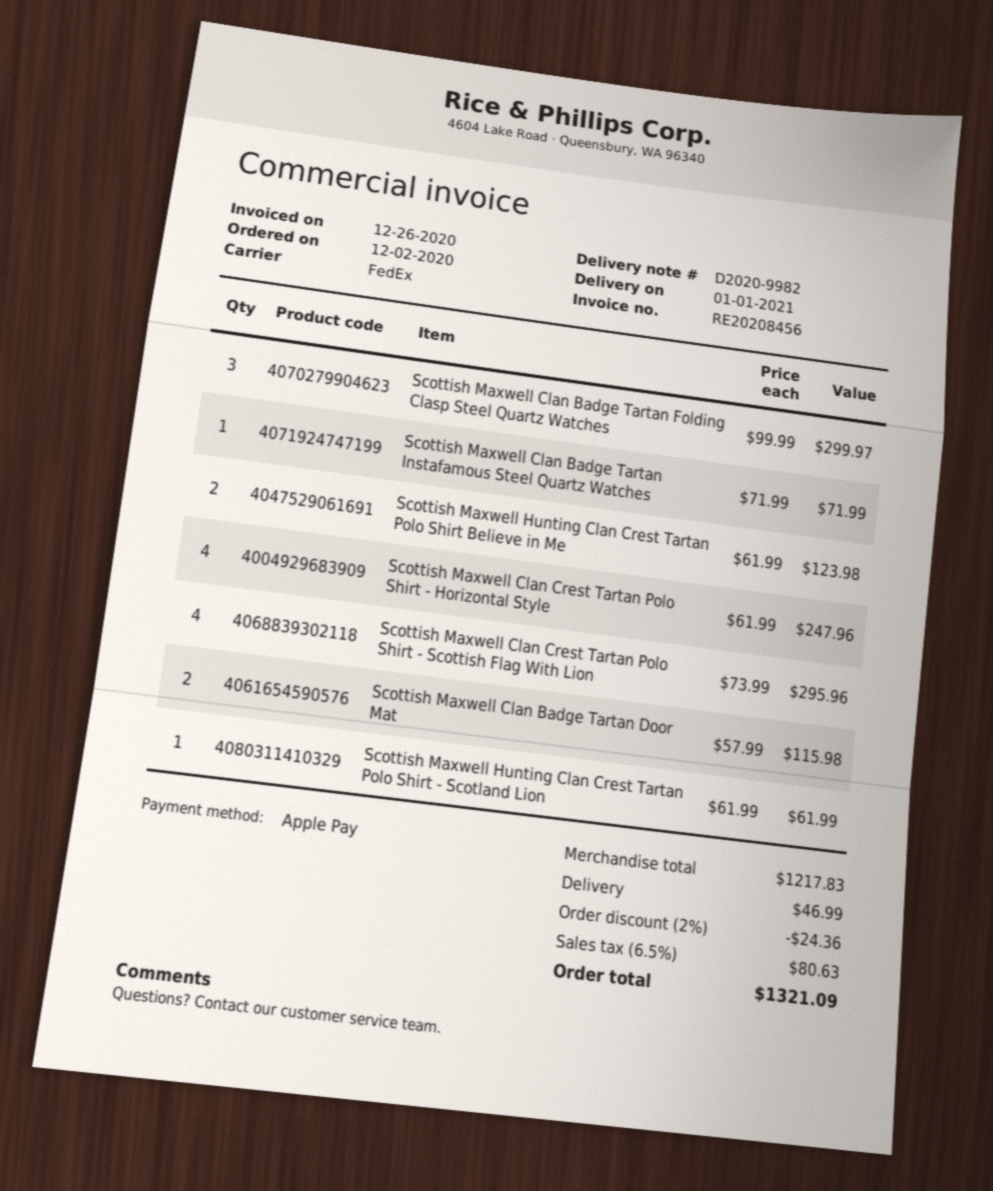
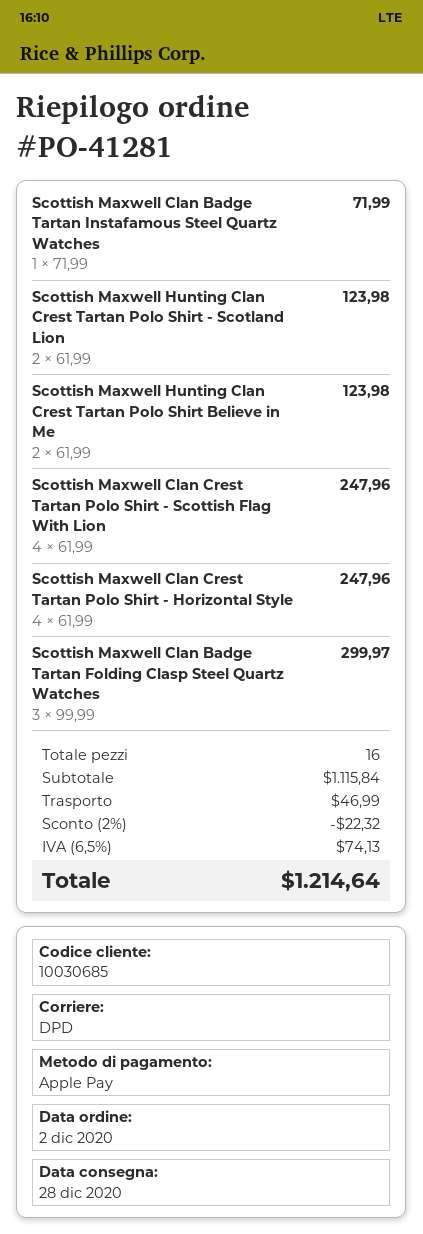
delivery date: 2021-01-01 -> 2020-12-28
shipping method: FedEx -> DPD
Scottish Maxwell Clan Crest Tartan Polo Shirt - Scottish Flag With Lion: 4 x 73.99 = 295.96 -> 4 x 61.99 = 247.96
Scottish Maxwell Clan Badge Tartan Door Mat: 2 x 57.99 = 115.98 -> none
Scottish Maxwell Hunting Clan Crest Tartan Polo Shirt - Scotland Lion: 1 x 61.99 = 61.99 -> 2 x 61.99 = 123.98
subtotal: 1217.83 -> 1115.84
discount: 2% = 24.36 -> 2% = 22.32
tax: 6.5% = 80.63 -> 6.5% = 74.13
total: 1321.09 -> 1214.64

